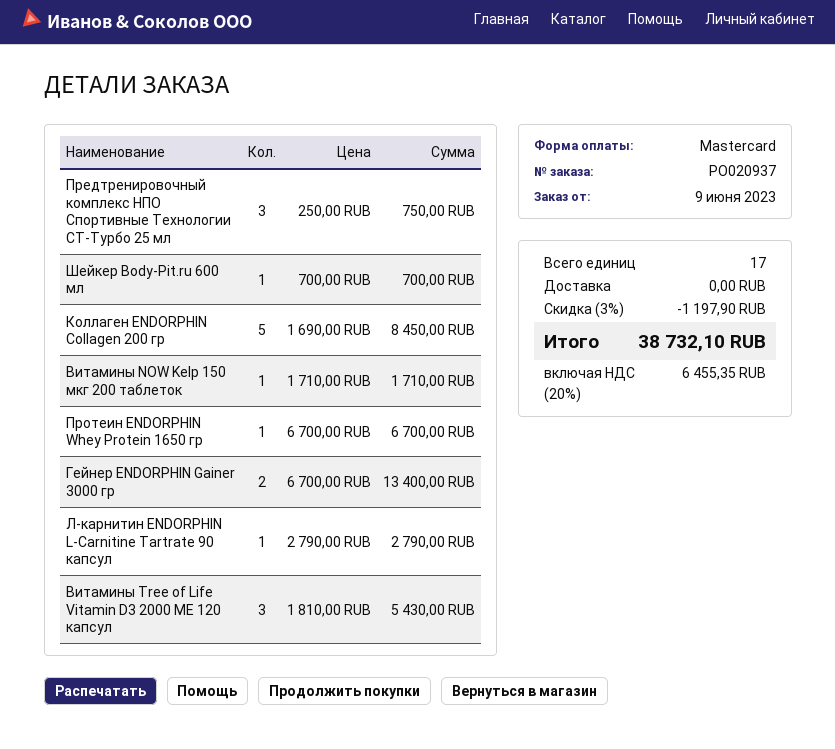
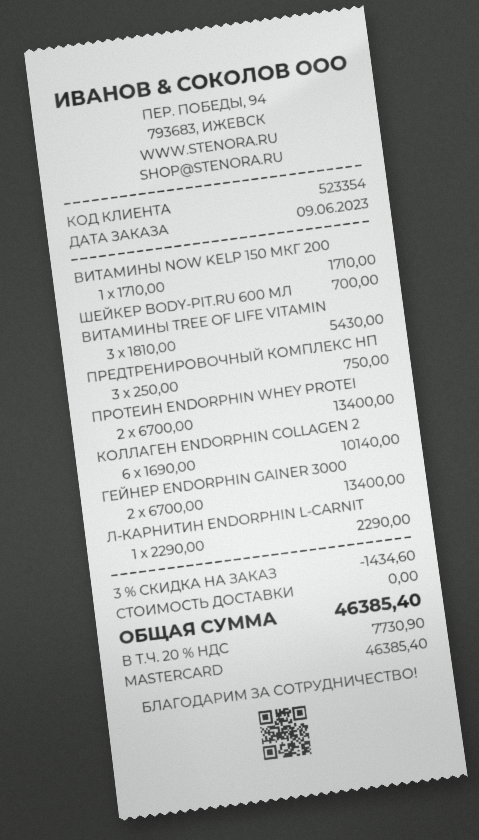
Коллаген ENDORPHIN Collagen 200 гр: 5 x 1690.00 = 8450.00 -> 6 x 1690.00 = 10140.00
Протеин ENDORPHIN Whey Protein 1650 гр: 1 x 6700.00 = 6700.00 -> 2 x 6700.00 = 13400.00
Л-карнитин ENDORPHIN L-Carnitine Tartrate 90 капсул: 1 x 2790.00 = 2790.00 -> 1 x 2290.00 = 2290.00
discount: 3% = 1197.90 -> 3% = 1434.60
tax: 20% = 6455.35 -> 20% = 7730.90
total: 38732.10 -> 46385.40

